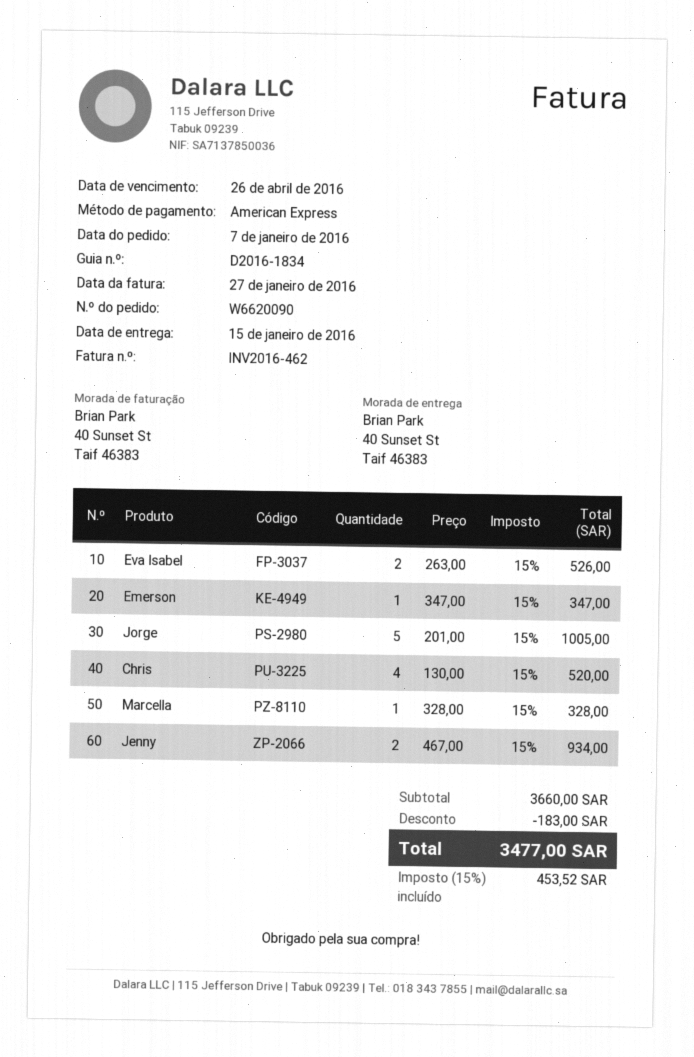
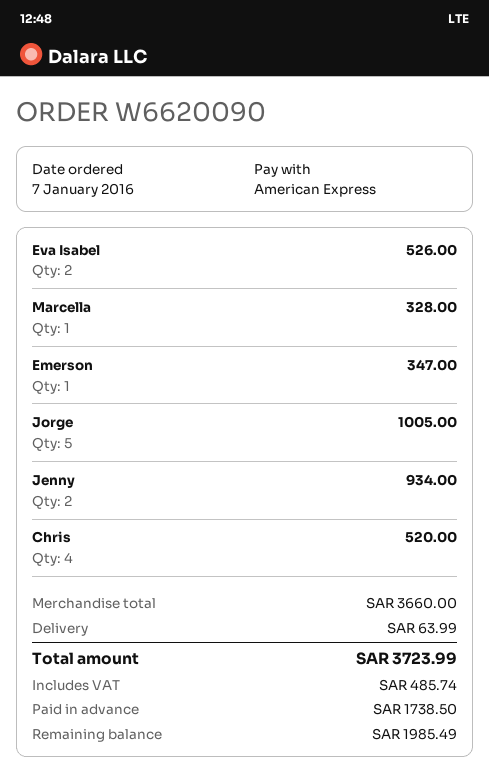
discount: 183.00 -> none
shipping: none -> 63.99
tax: 453.52 -> 485.74
total: 3477.00 -> 3723.99

